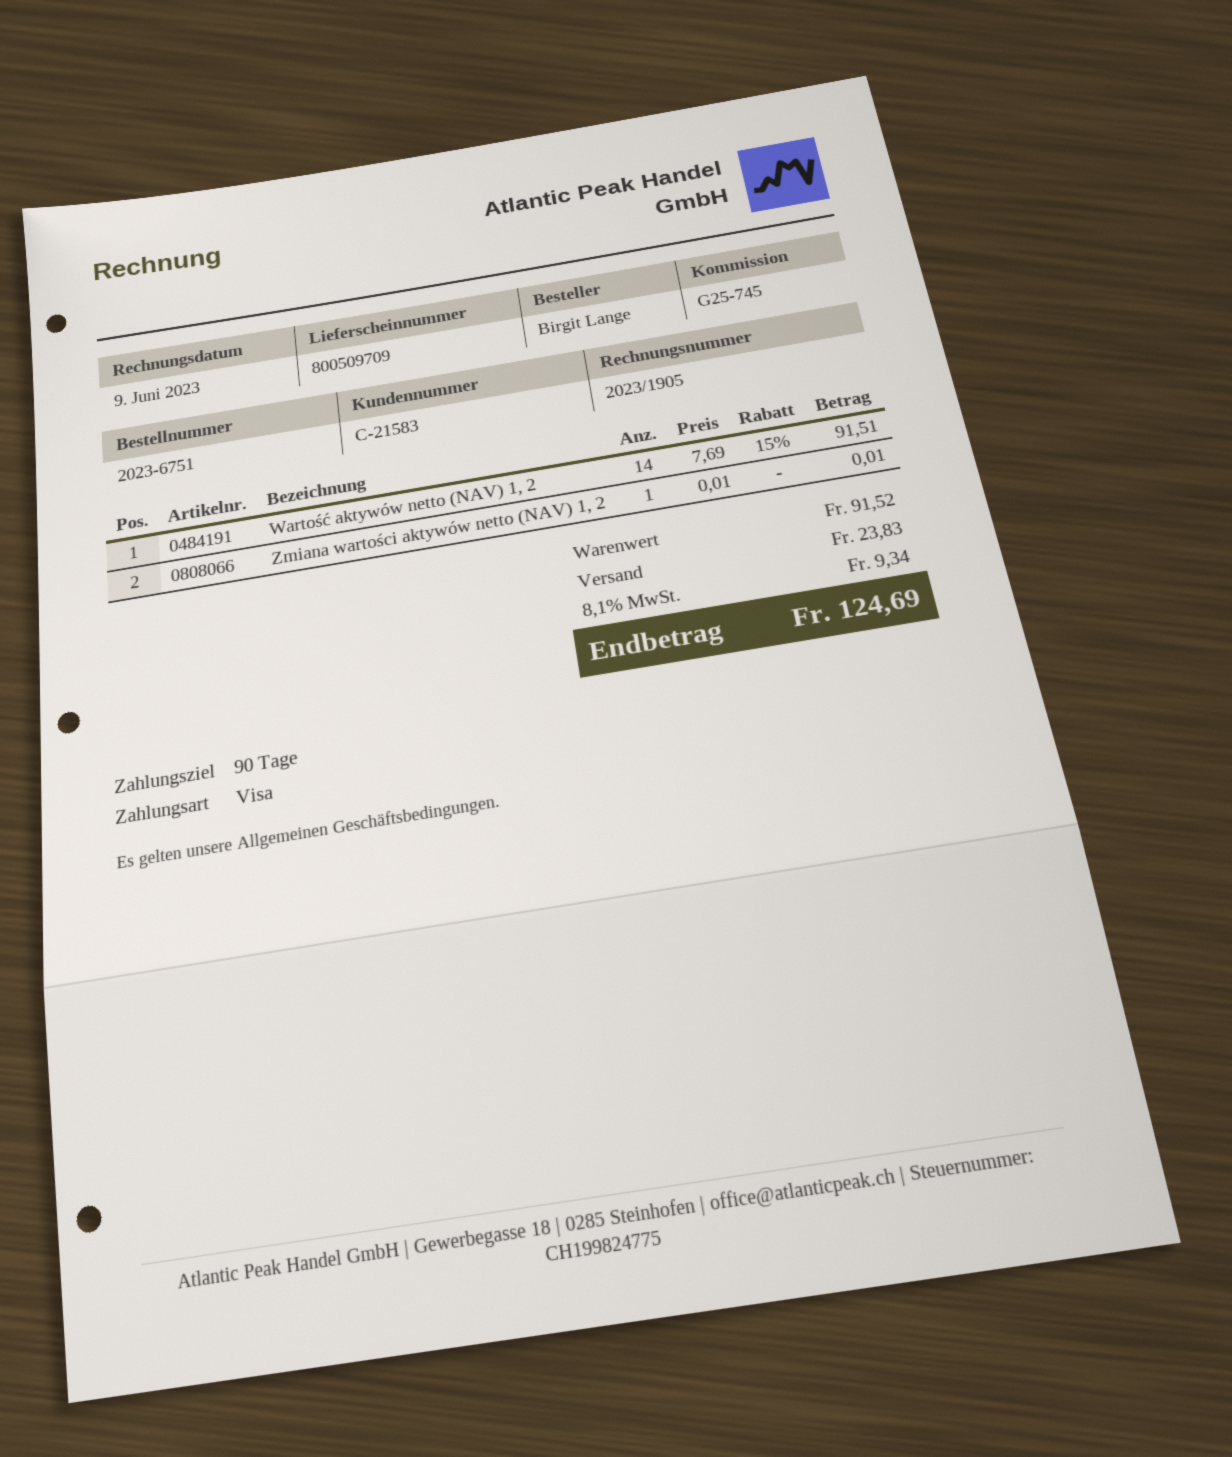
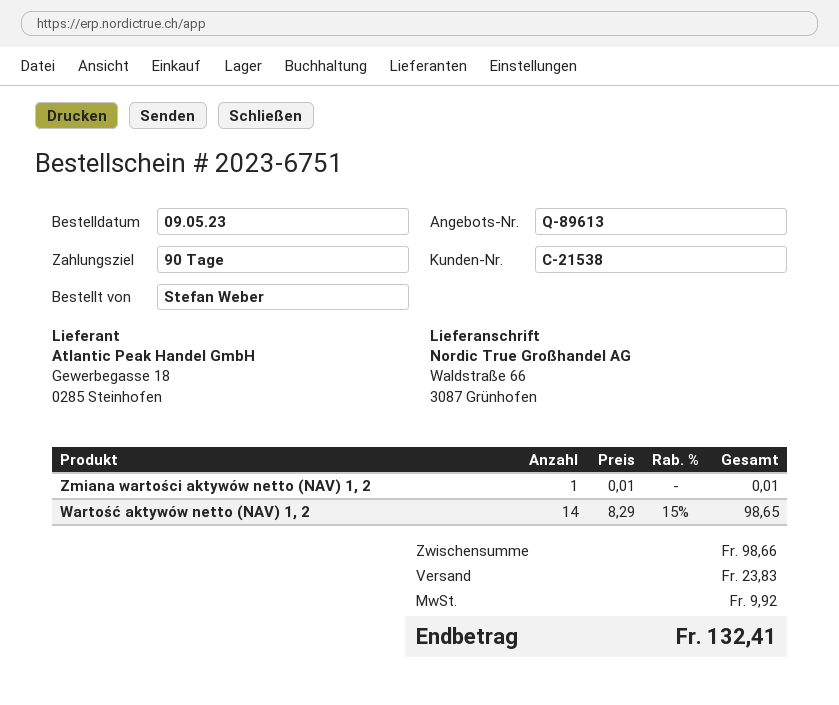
customer number: C-21583 -> C-21538
ordered by: Birgit Lange -> Stefan Weber
Wartość aktywów netto (NAV) 1, 2: 14 x 7.69 - 15% = 91.51 -> 14 x 8.29 - 15% = 98.65
subtotal: 91.52 -> 98.66
tax: 9.34 -> 9.92
total: 124.69 -> 132.41

